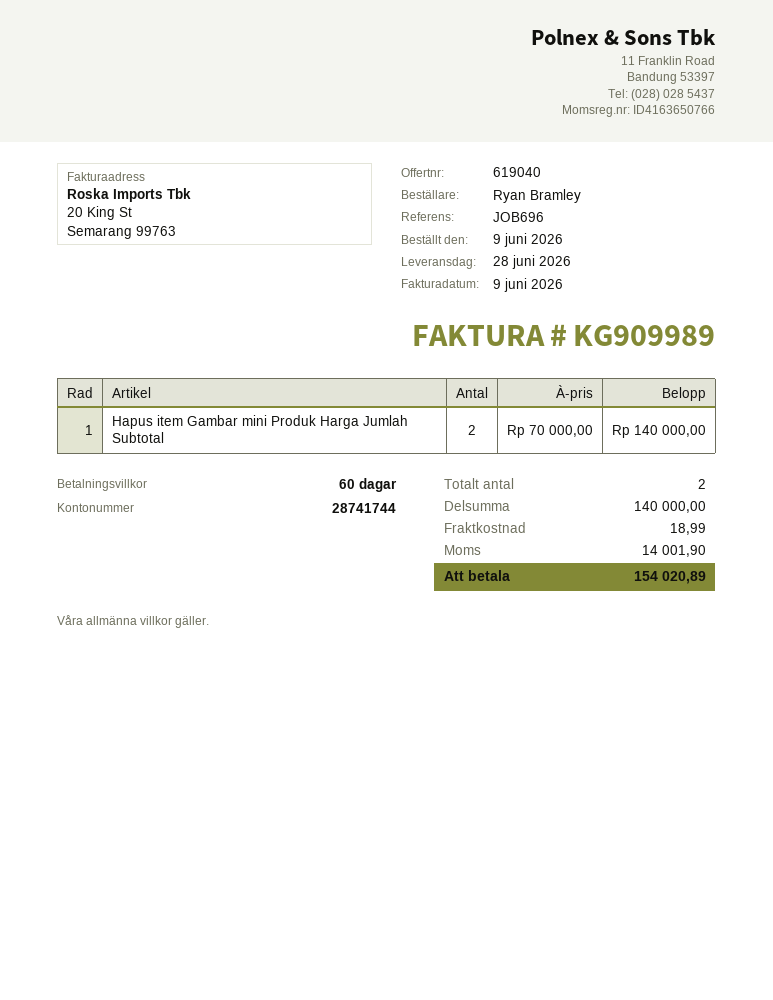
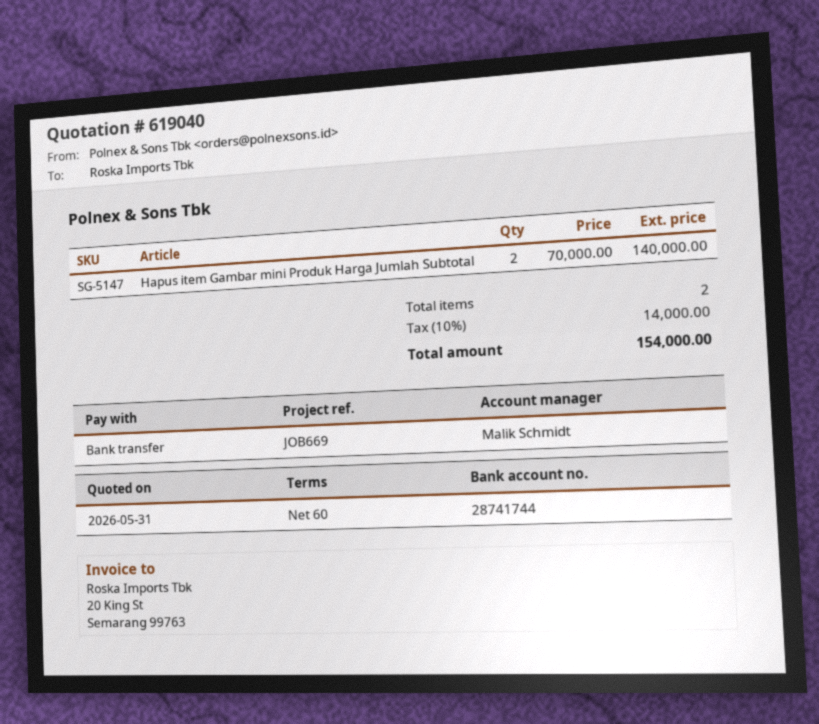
reference: JOB696 -> JOB669
shipping: 18.99 -> none
tax: 14001.90 -> 14000.00
total: 154020.89 -> 154000.00

